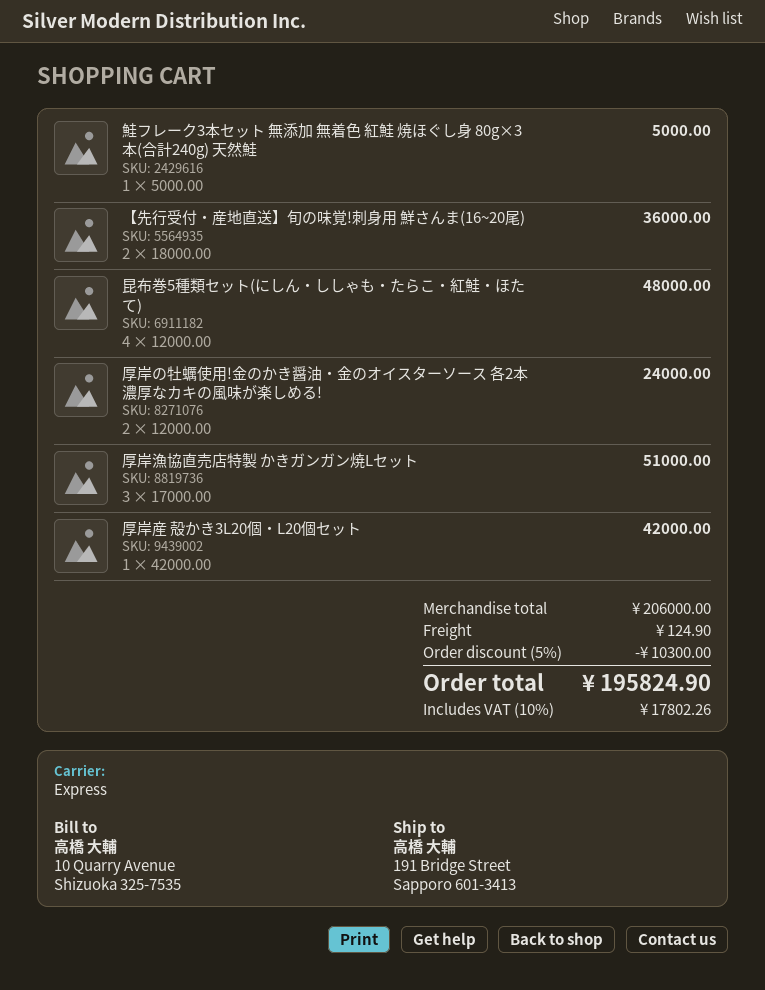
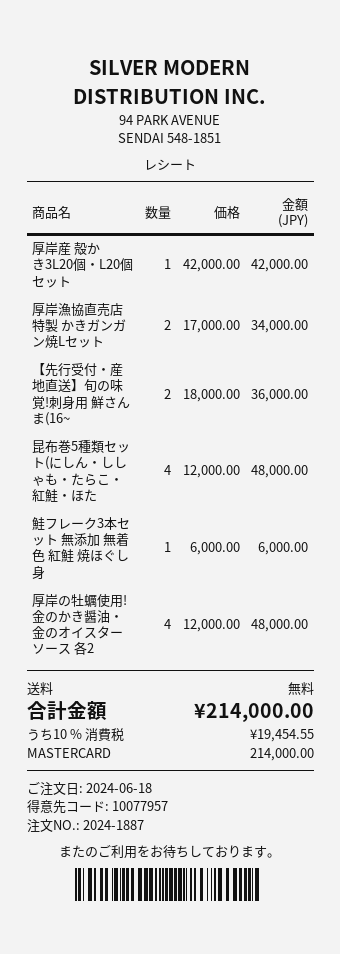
鮭フレーク3本セット 無添加 無着色 紅鮭 焼ほぐし身 80g×3本(合計240g) 天然鮭: 1 x 5000.00 = 5000.00 -> 1 x 6000.00 = 6000.00
厚岸の牡蠣使用!金のかき醤油・金のオイスターソース 各2本 濃厚なカキの風味が楽しめる!: 2 x 12000.00 = 24000.00 -> 4 x 12000.00 = 48000.00
厚岸漁協直売店特製 かきガンガン焼Lセット: 3 x 17000.00 = 51000.00 -> 2 x 17000.00 = 34000.00
discount: 5% = 10300.00 -> none
shipping: 124.90 -> 0.00
tax: 10% = 17802.26 -> 10% = 19454.55
total: 195824.90 -> 214000.00

